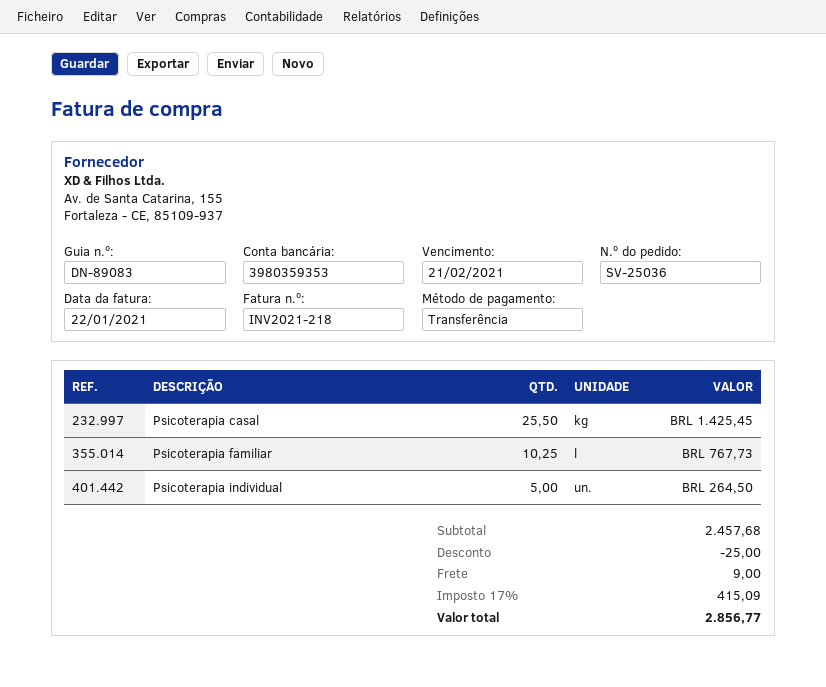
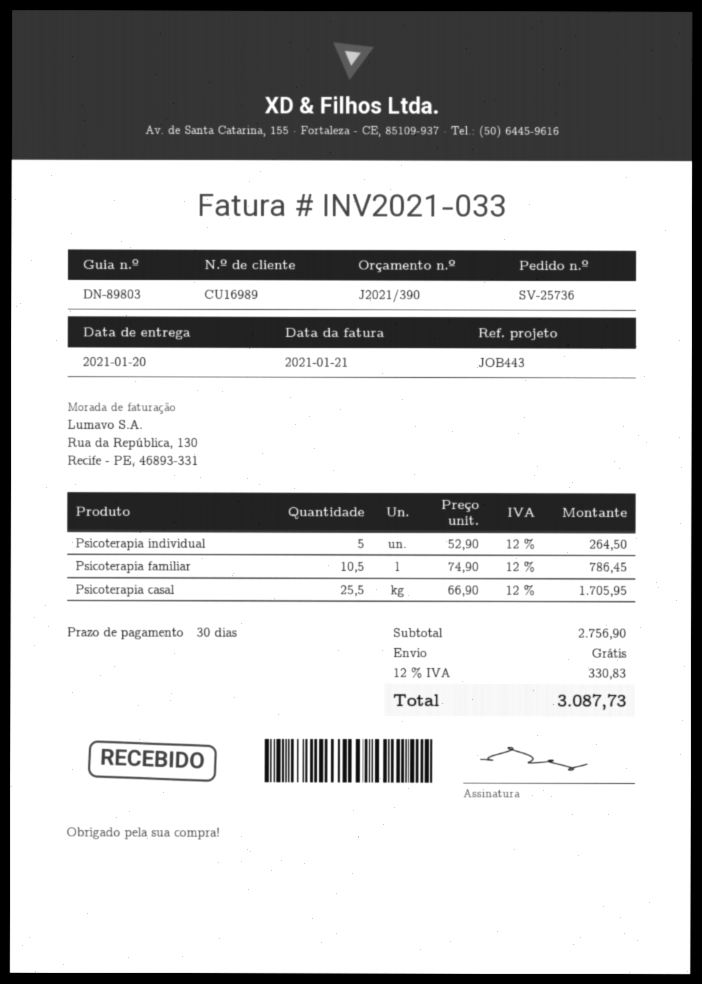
order number: SV-25036 -> SV-25736
delivery note number: DN-89083 -> DN-89803
invoice number: INV2021-218 -> INV2021-033
invoice date: 2021-01-22 -> 2021-01-21
Psicoterapia casal: 25.5 for 1425.45 -> 25.5 for 1705.95
Psicoterapia familiar: 10.25 for 767.73 -> 10.5 for 786.45
subtotal: 2457.68 -> 2756.90
discount: 25.00 -> none
shipping: 9.00 -> 0.00
tax: 17% = 415.09 -> 12% = 330.83
total: 2856.77 -> 3087.73

